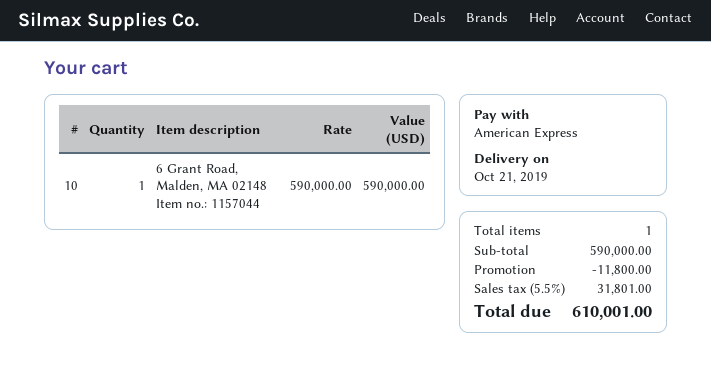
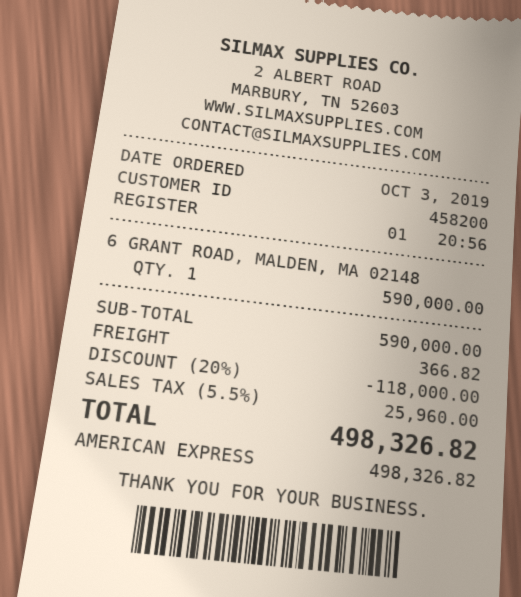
discount: 11800.00 -> 118000.00
shipping: none -> 366.82
tax: 5.5% = 31801.00 -> 5.5% = 25960.00
total: 610001.00 -> 498326.82

